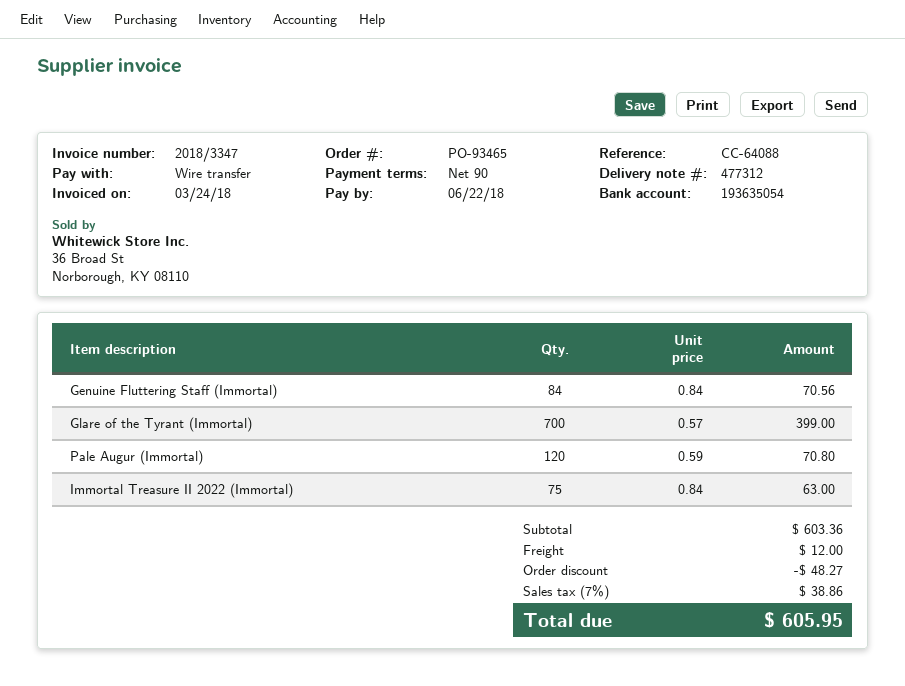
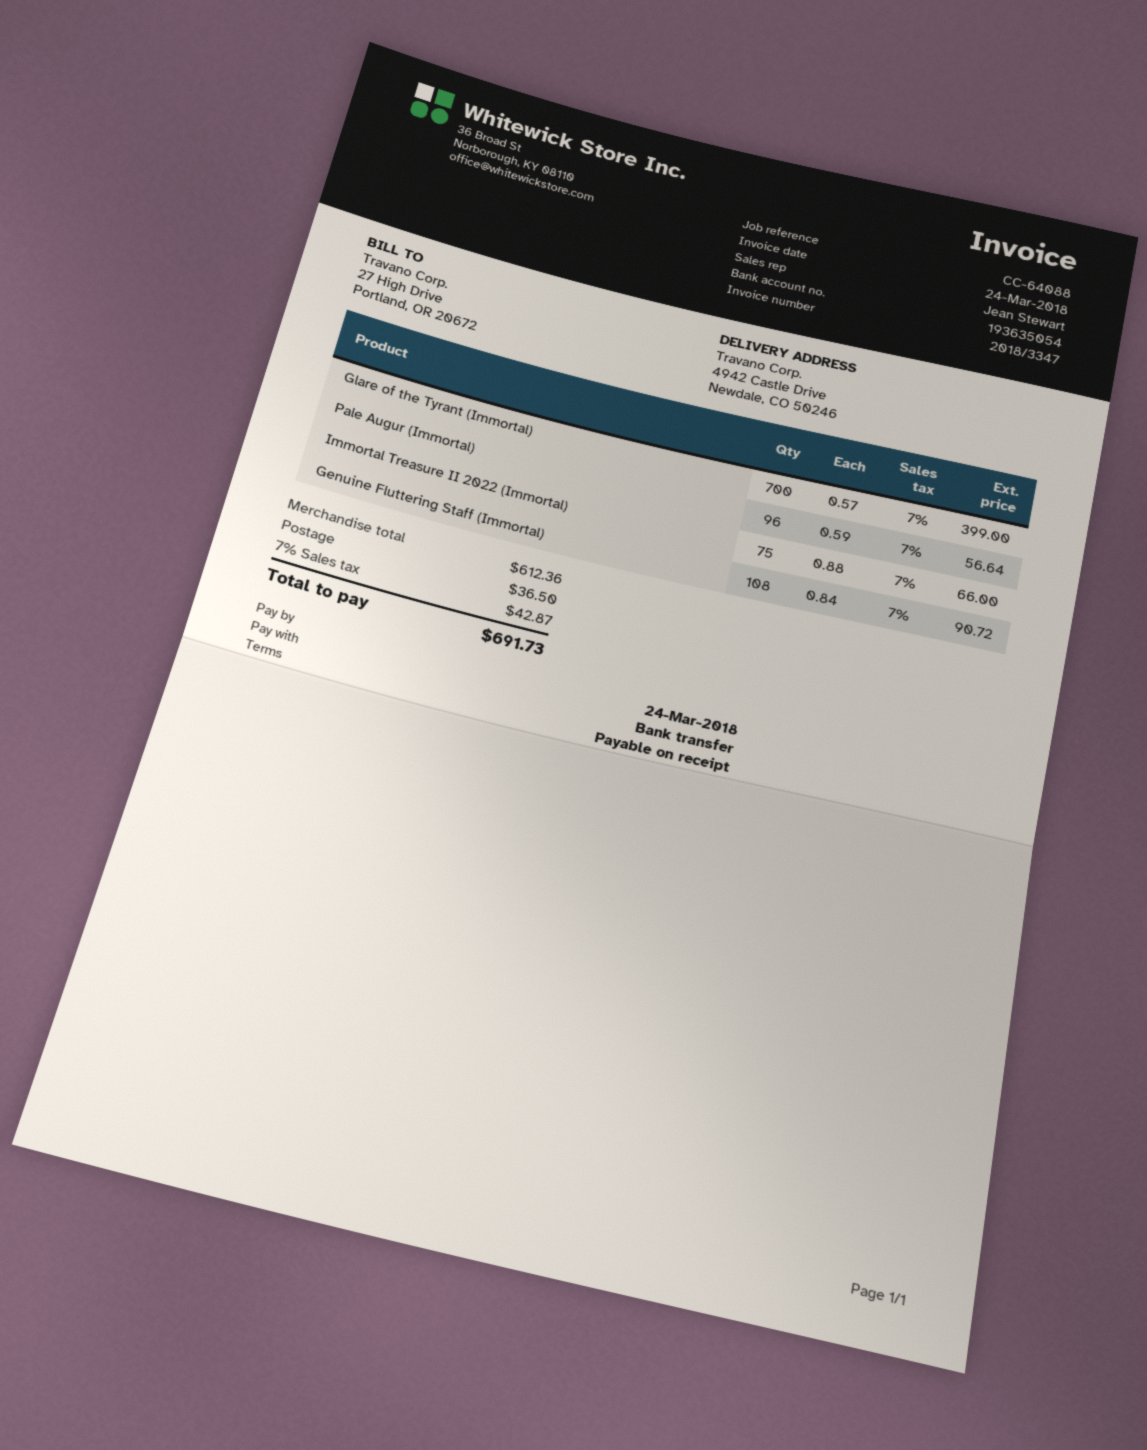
payment terms: 90 days -> on receipt
due date: 2018-06-22 -> 2018-03-24
Genuine Fluttering Staff (Immortal): 84 x 0.84 = 70.56 -> 108 x 0.84 = 90.72
Pale Augur (Immortal): 120 x 0.59 = 70.80 -> 96 x 0.59 = 56.64
Immortal Treasure II 2022 (Immortal): 75 x 0.84 = 63.00 -> 75 x 0.88 = 66.00
subtotal: 603.36 -> 612.36
discount: 48.27 -> none
shipping: 12.00 -> 36.50
tax: 7% = 38.86 -> 7% = 42.87
total: 605.95 -> 691.73

